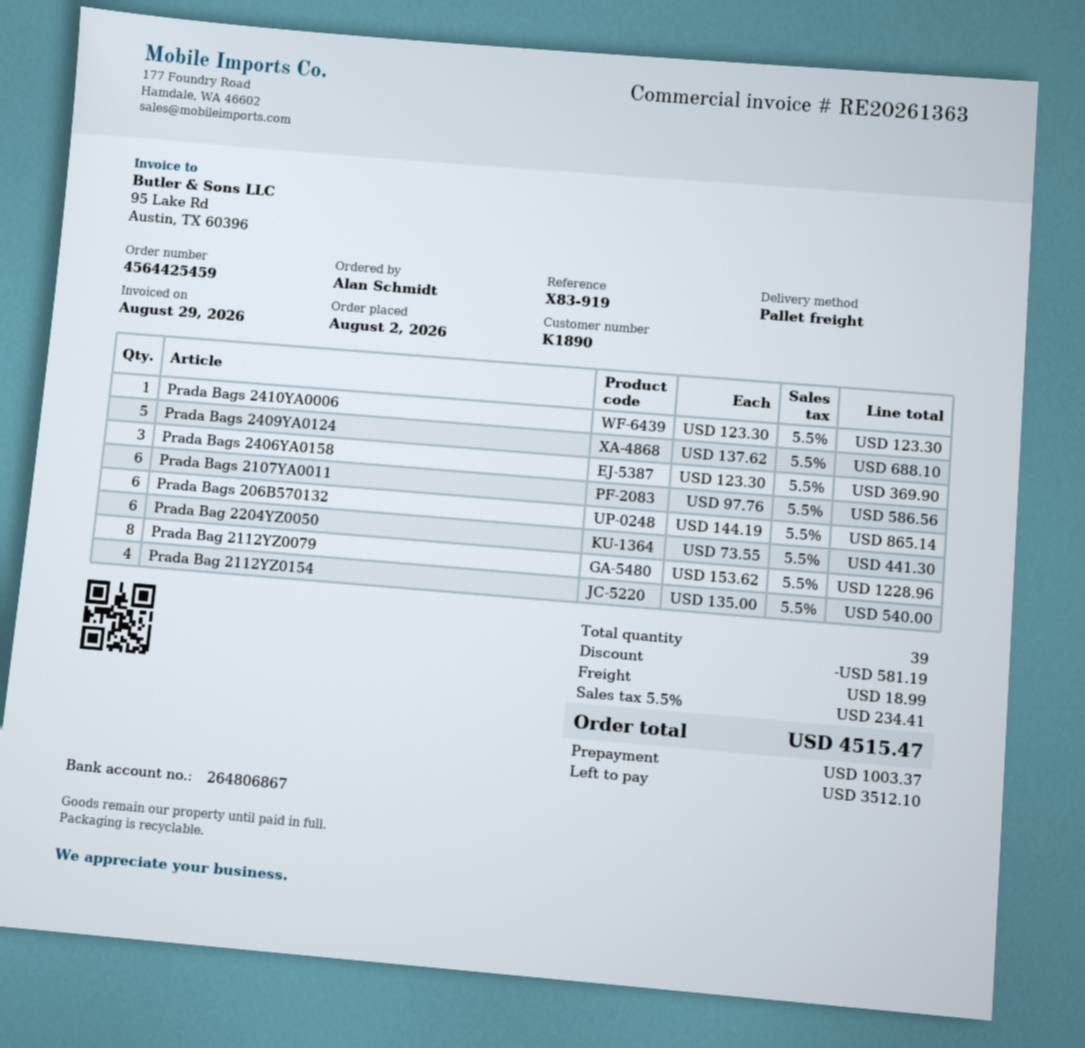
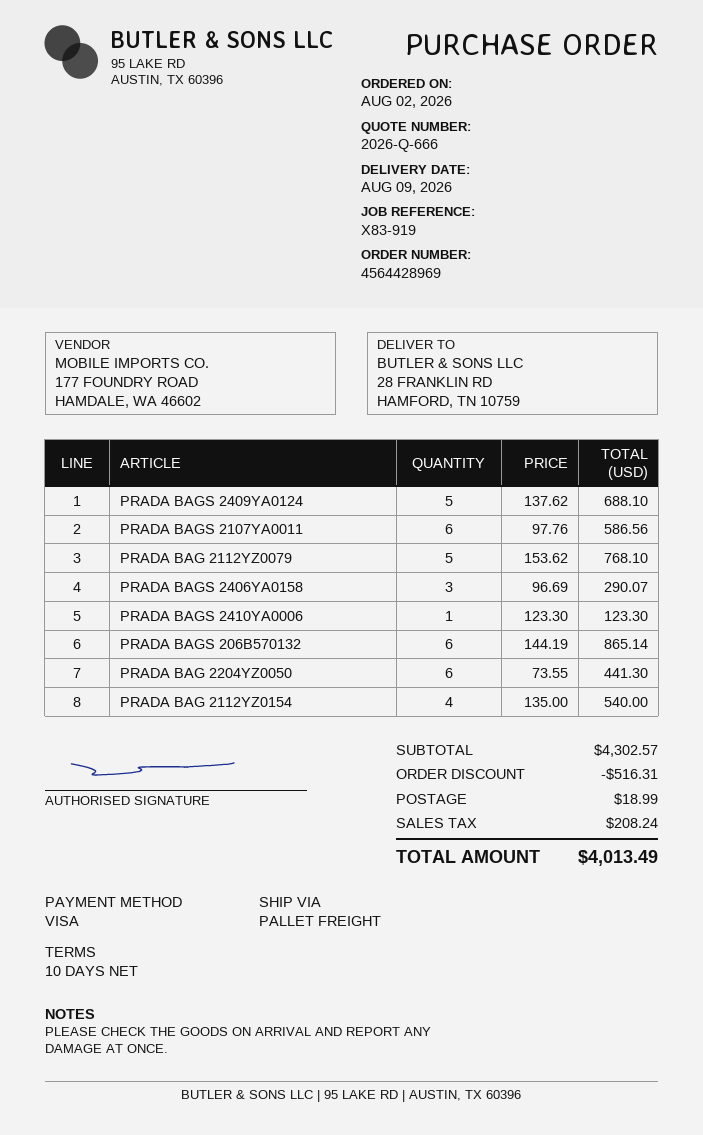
order number: 4564425459 -> 4564428969
Prada Bags 2406YA0158: 3 x 123.30 = 369.90 -> 3 x 96.69 = 290.07
Prada Bag 2112YZ0079: 8 x 153.62 = 1228.96 -> 5 x 153.62 = 768.10
discount: 581.19 -> 516.31
tax: 234.41 -> 208.24
total: 4515.47 -> 4013.49

